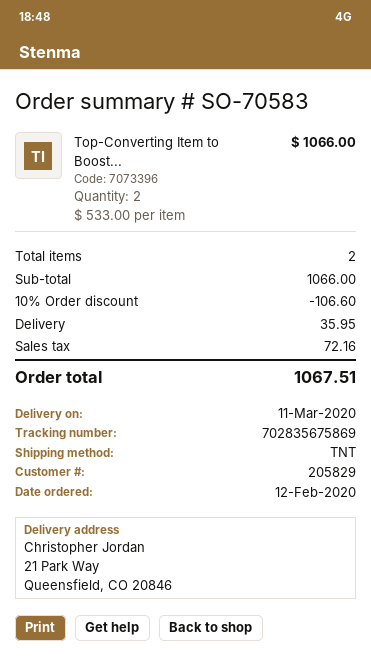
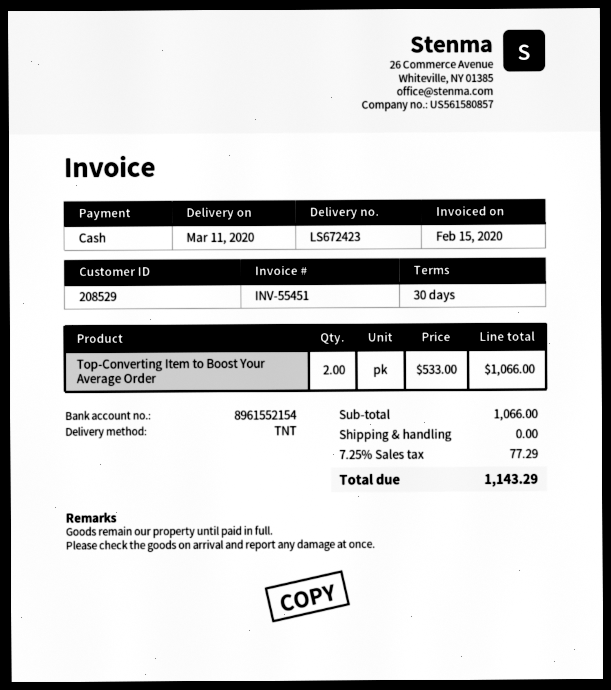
customer number: 205829 -> 208529
discount: 10% = 106.60 -> none
shipping: 35.95 -> 0.00
tax: 72.16 -> 77.29
total: 1067.51 -> 1143.29

